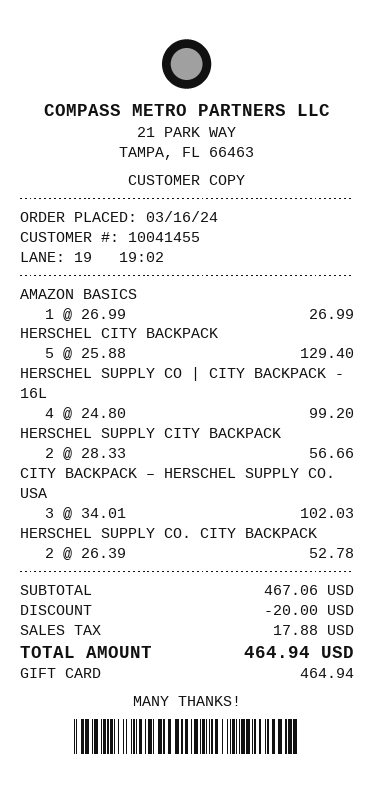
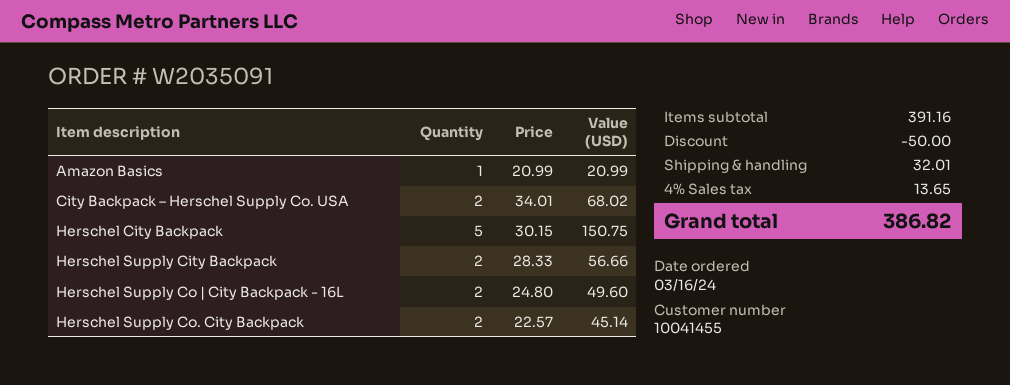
AMAZON BASICS: 1 x 26.99 = 26.99 -> 1 x 20.99 = 20.99
HERSCHEL CITY BACKPACK: 5 x 25.88 = 129.40 -> 5 x 30.15 = 150.75
HERSCHEL SUPPLY CO | CITY BACKPACK - 16L: 4 x 24.80 = 99.20 -> 2 x 24.80 = 49.60
CITY BACKPACK – HERSCHEL SUPPLY CO. USA: 3 x 34.01 = 102.03 -> 2 x 34.01 = 68.02
HERSCHEL SUPPLY CO. CITY BACKPACK: 2 x 26.39 = 52.78 -> 2 x 22.57 = 45.14
subtotal: 467.06 -> 391.16
discount: 20.00 -> 50.00
shipping: none -> 32.01
tax: 17.88 -> 13.65
total: 464.94 -> 386.82

